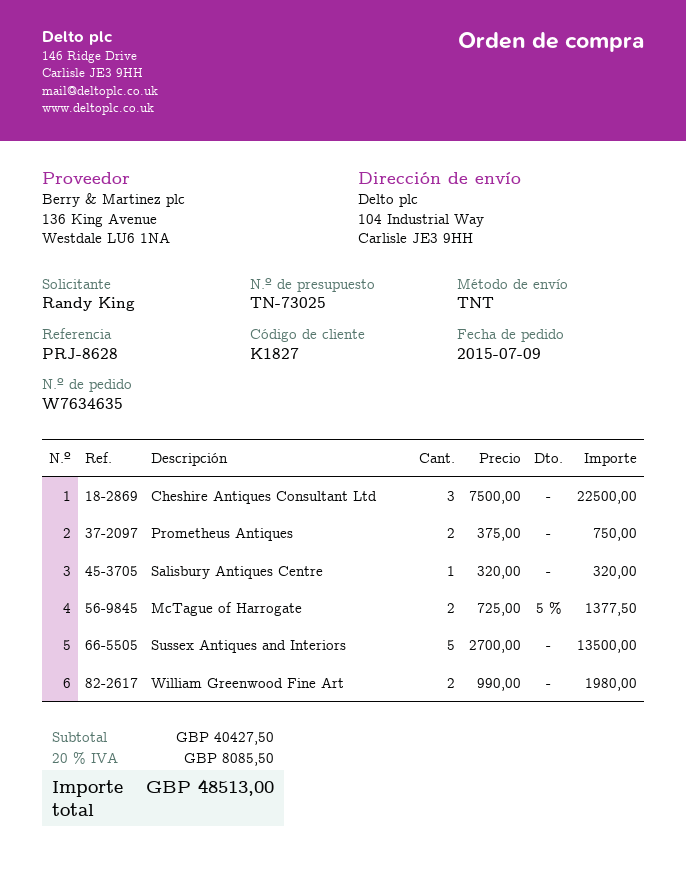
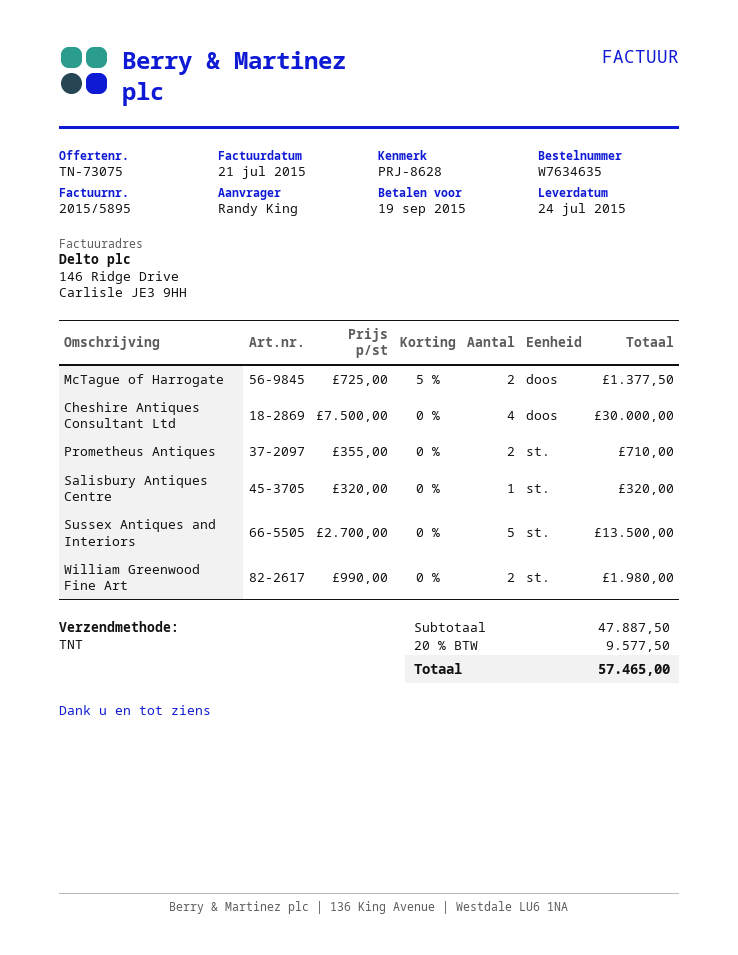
quote number: TN-73025 -> TN-73075
Cheshire Antiques Consultant Ltd: 3 x 7500.00 = 22500.00 -> 4 x 7500.00 = 30000.00
Prometheus Antiques: 2 x 375.00 = 750.00 -> 2 x 355.00 = 710.00
subtotal: 40427.50 -> 47887.50
tax: 20% = 8085.50 -> 20% = 9577.50
total: 48513.00 -> 57465.00

